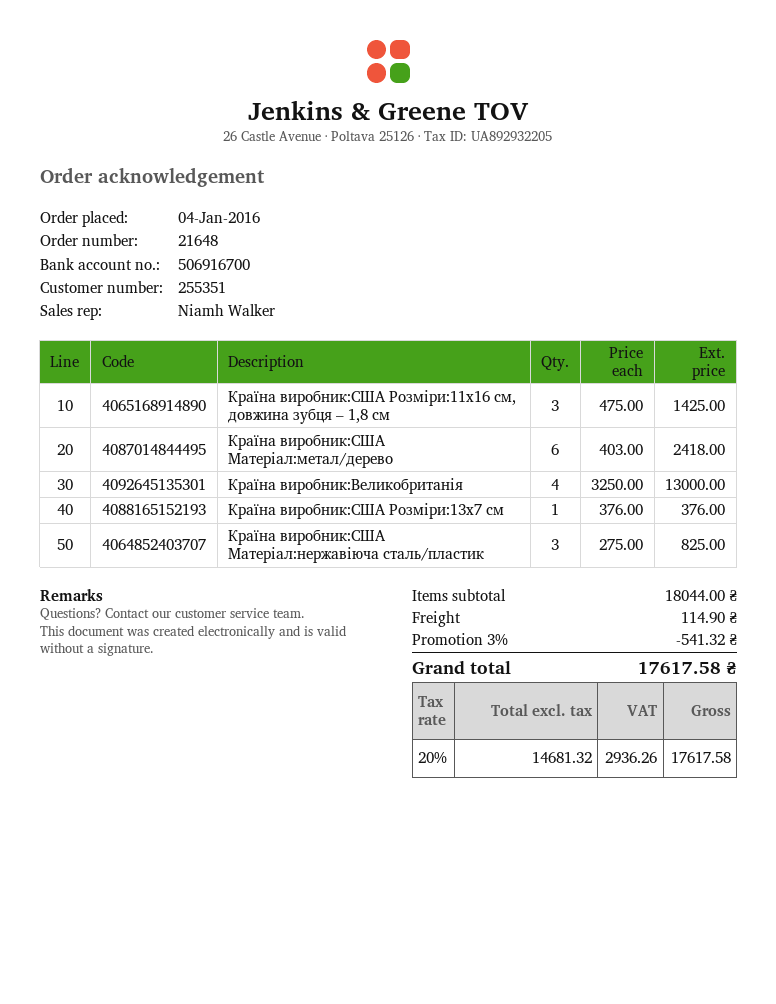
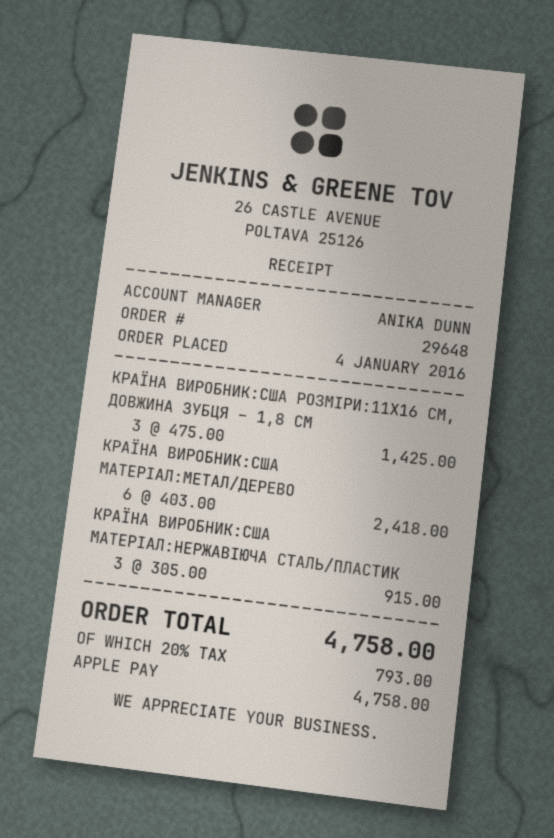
order number: 21648 -> 29648
sales rep: Niamh Walker -> ANIKA DUNN
Країна виробник:Великобританія: 4 x 3250.00 = 13000.00 -> none
Країна виробник:США Розміри:13х7 см: 1 x 376.00 = 376.00 -> none
Країна виробник:США Матеріал:нержавіюча сталь/пластик: 3 x 275.00 = 825.00 -> 3 x 305.00 = 915.00
discount: 3% = 541.32 -> none
shipping: 114.90 -> none
tax: 20% = 2936.26 -> 20% = 793.00
total: 17617.58 -> 4758.00

